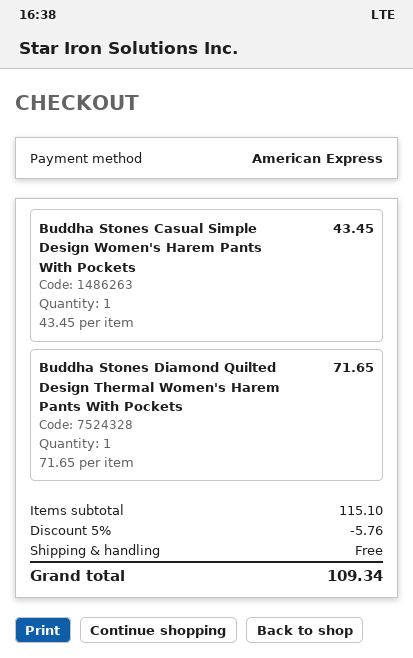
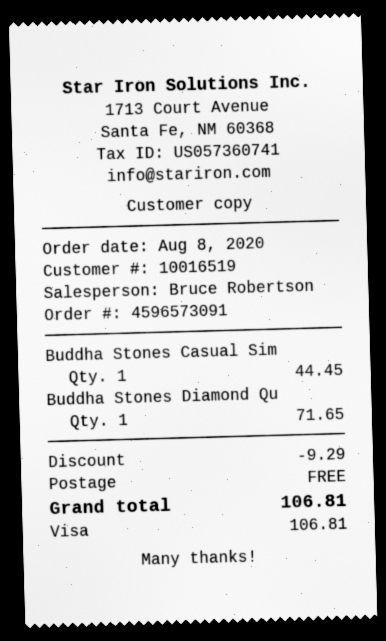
payment method: American Express -> Visa
Buddha Stones Casual Simple Design Women's Harem Pants With Pockets: 1 for 43.45 -> 1 for 44.45
discount: 5.76 -> 9.29
total: 109.34 -> 106.81

